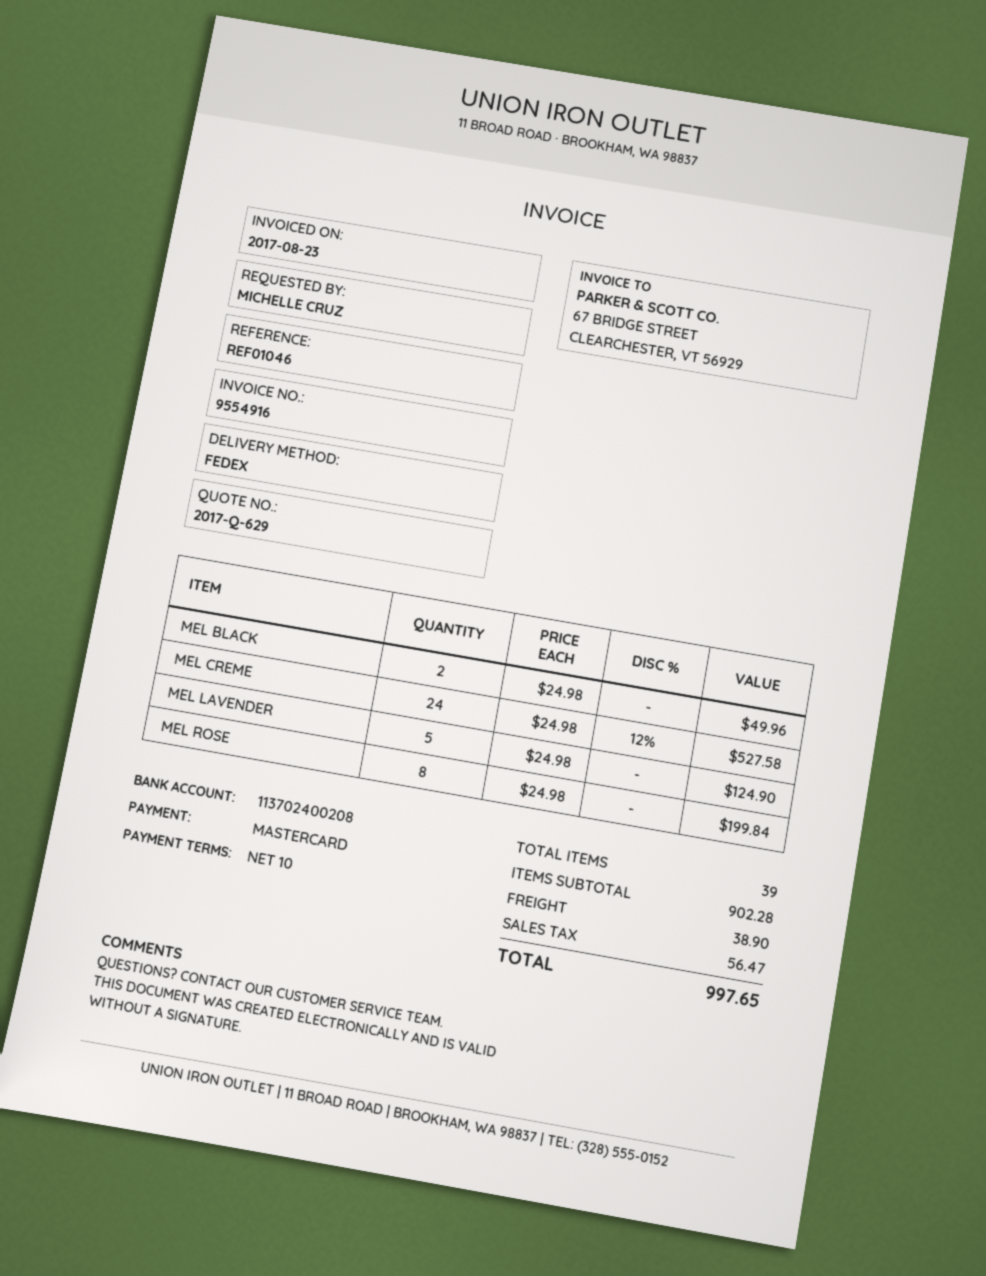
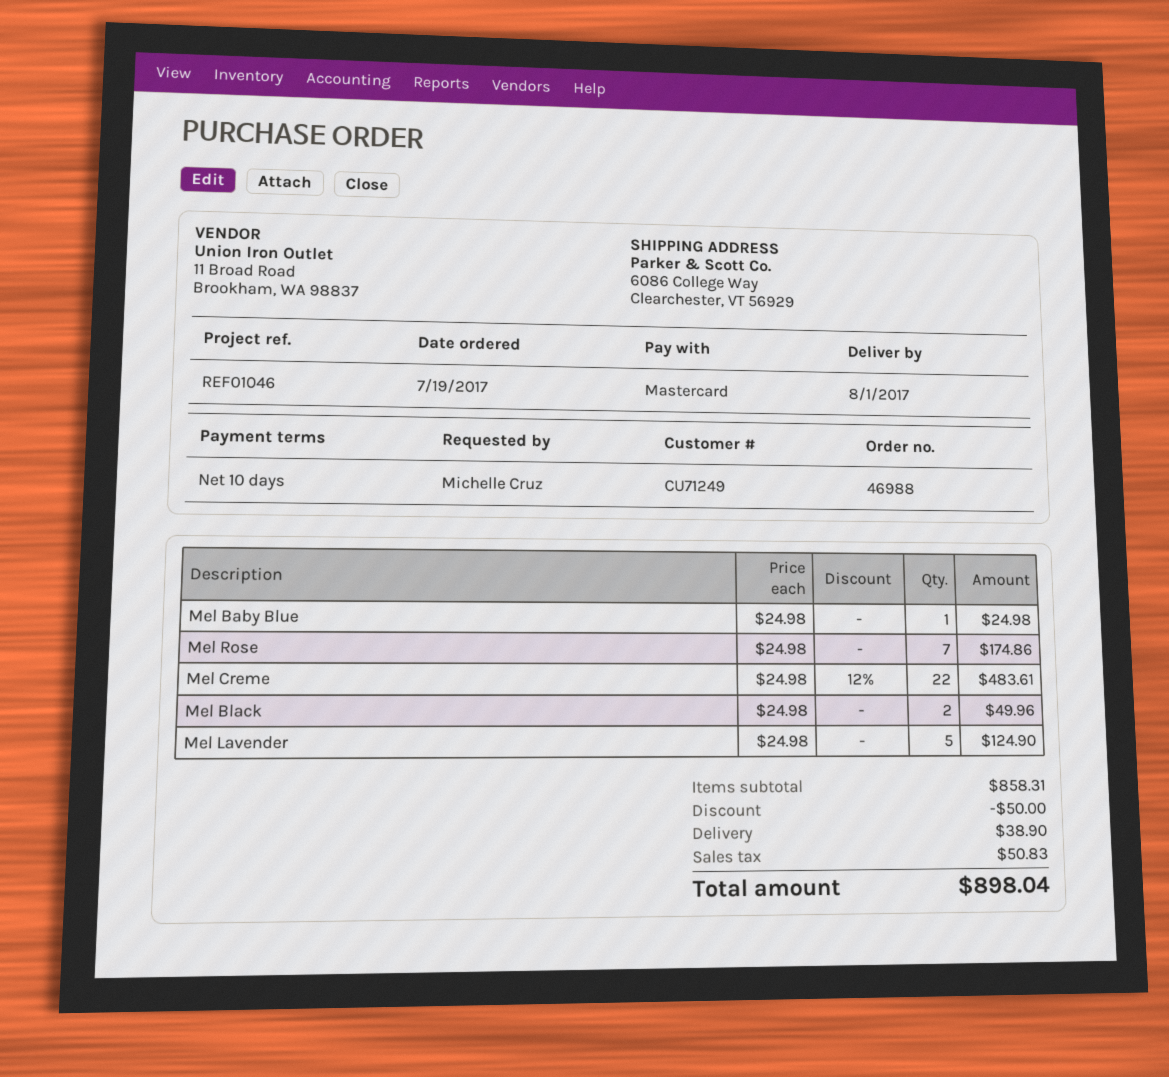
MEL CREME: 24 x 24.98 - 12% = 527.58 -> 22 x 24.98 - 12% = 483.61
MEL ROSE: 8 x 24.98 = 199.84 -> 7 x 24.98 = 174.86
Mel Baby Blue: none -> 1 x 24.98 = 24.98
subtotal: 902.28 -> 858.31
discount: none -> 50.00
tax: 56.47 -> 50.83
total: 997.65 -> 898.04

